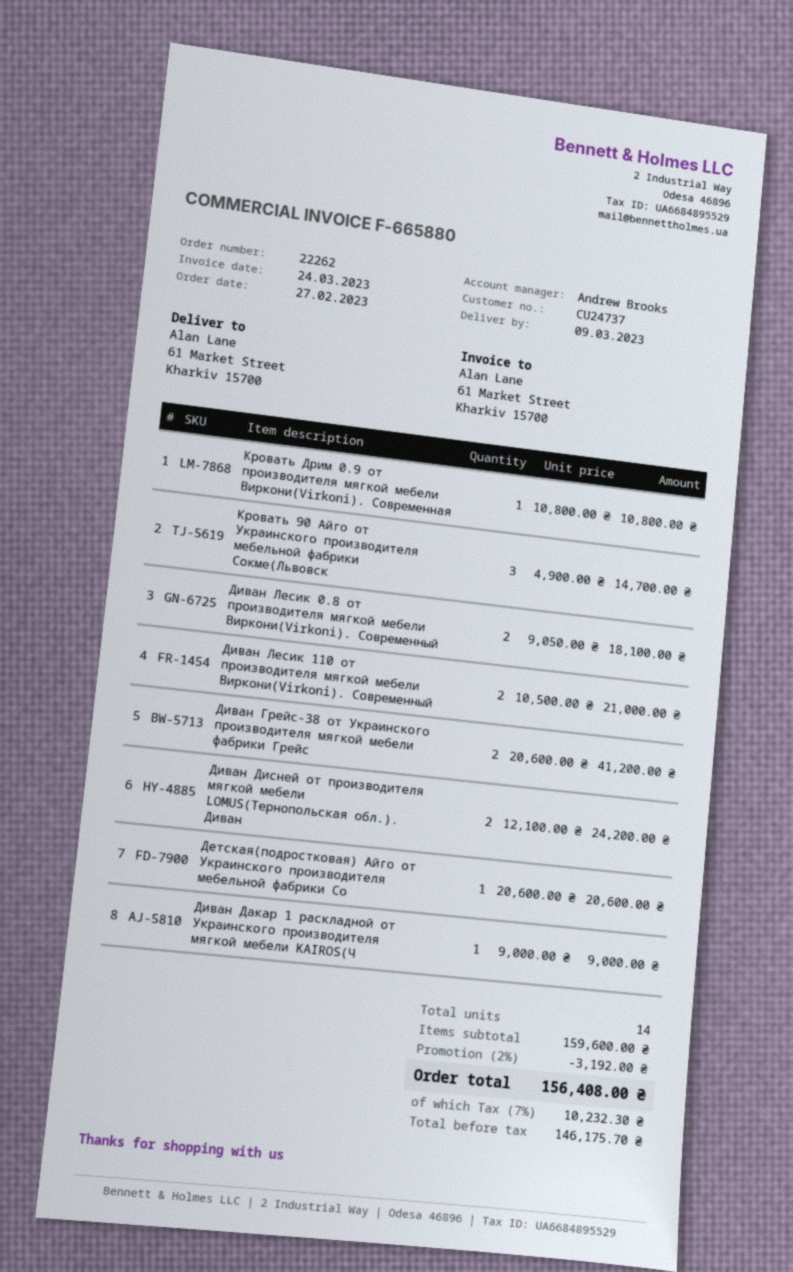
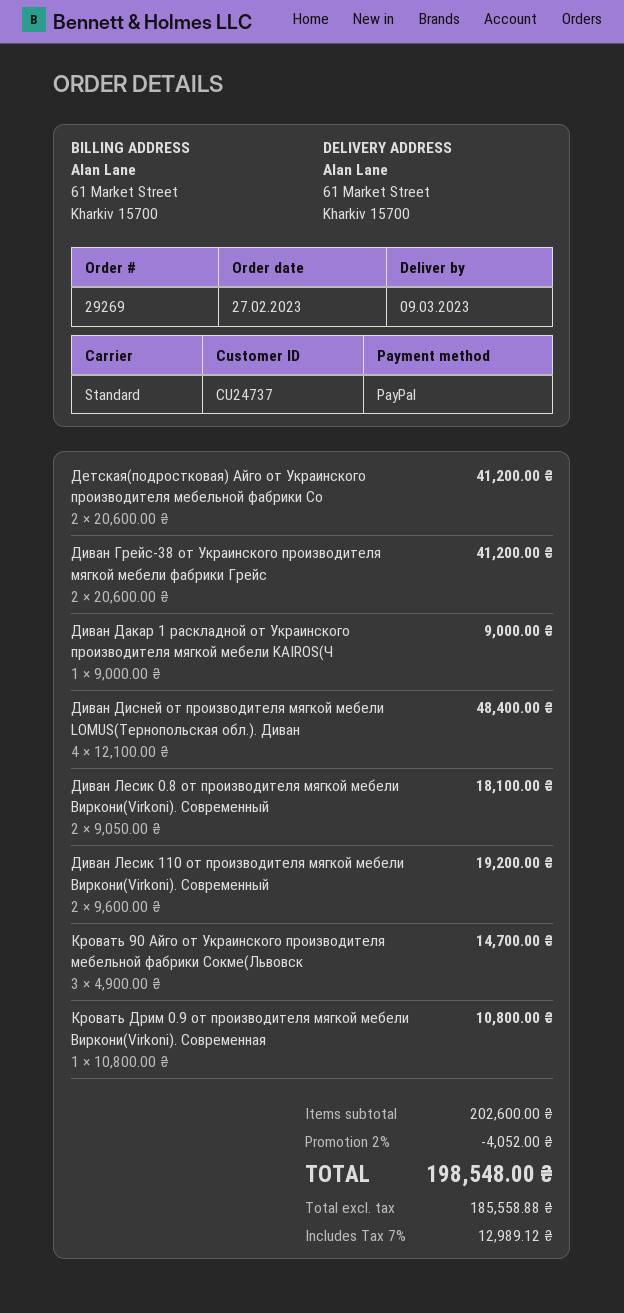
order number: 22262 -> 29269
Диван Лесик 110 от производителя мягкой мебели Виркони(Virkoni). Современный: 2 x 10500.00 = 21000.00 -> 2 x 9600.00 = 19200.00
Диван Дисней от производителя мягкой мебели LOMUS(Тернопольская обл.). Диван: 2 x 12100.00 = 24200.00 -> 4 x 12100.00 = 48400.00
Детская(подростковая) Айго от Украинского производителя мебельной фабрики Со: 1 x 20600.00 = 20600.00 -> 2 x 20600.00 = 41200.00
subtotal: 159600.00 -> 202600.00
discount: 2% = 3192.00 -> 2% = 4052.00
net: 146175.70 -> 185558.88
tax: 7% = 10232.30 -> 7% = 12989.12
total: 156408.00 -> 198548.00

